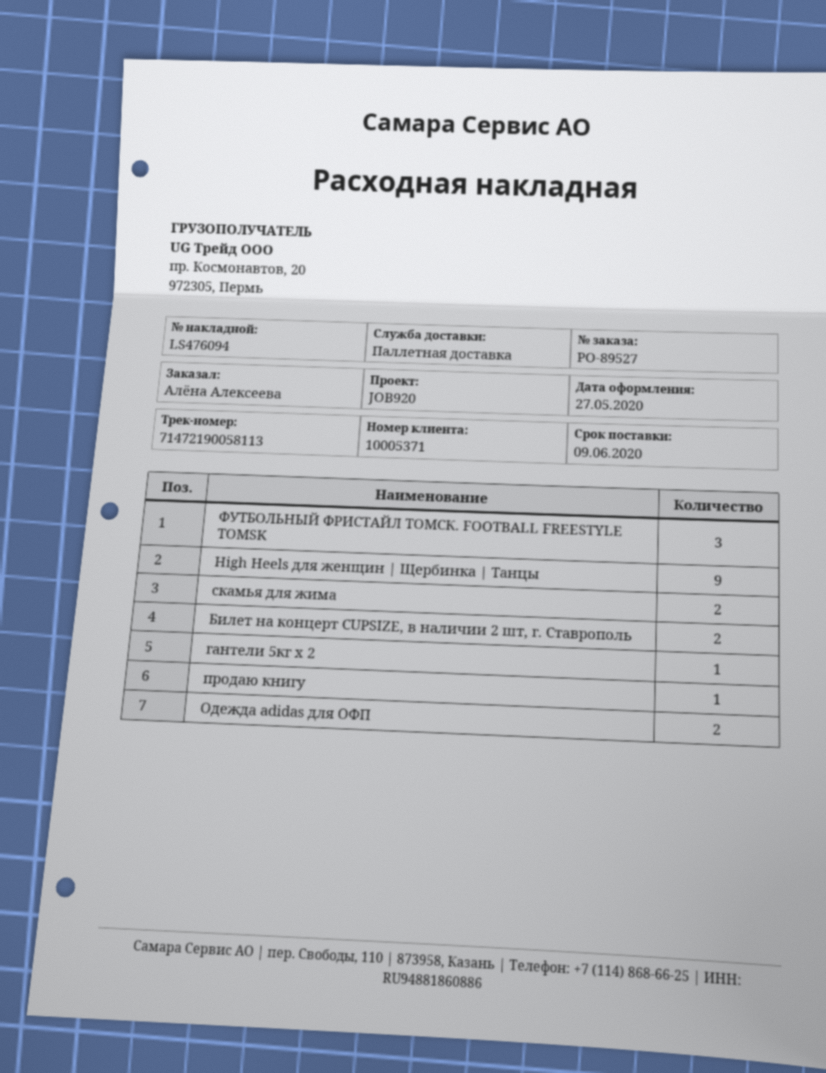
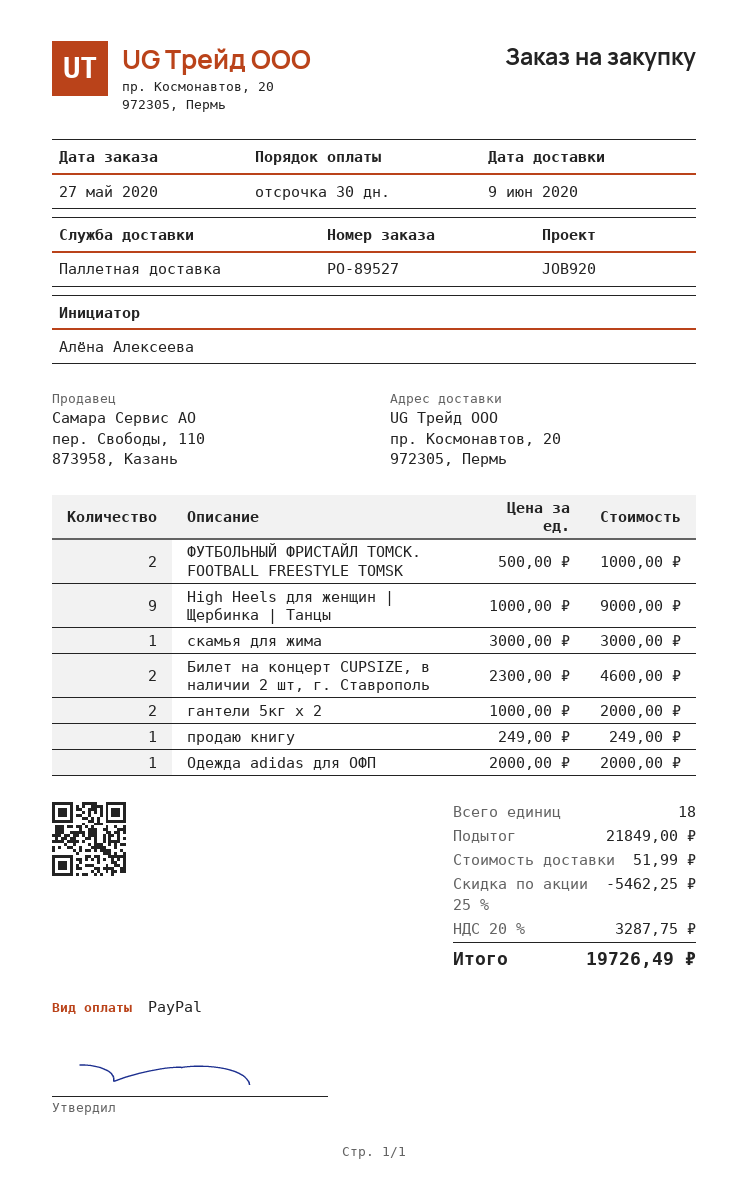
ФУТБОЛЬНЫЙ ФРИСТАЙЛ ТОМСК. FOOTBALL FREESTYLE TOMSK: 3 -> 2
скамья для жима: 2 -> 1
гантели 5кг х 2: 1 -> 2
Одежда adidas для ОФП: 2 -> 1

